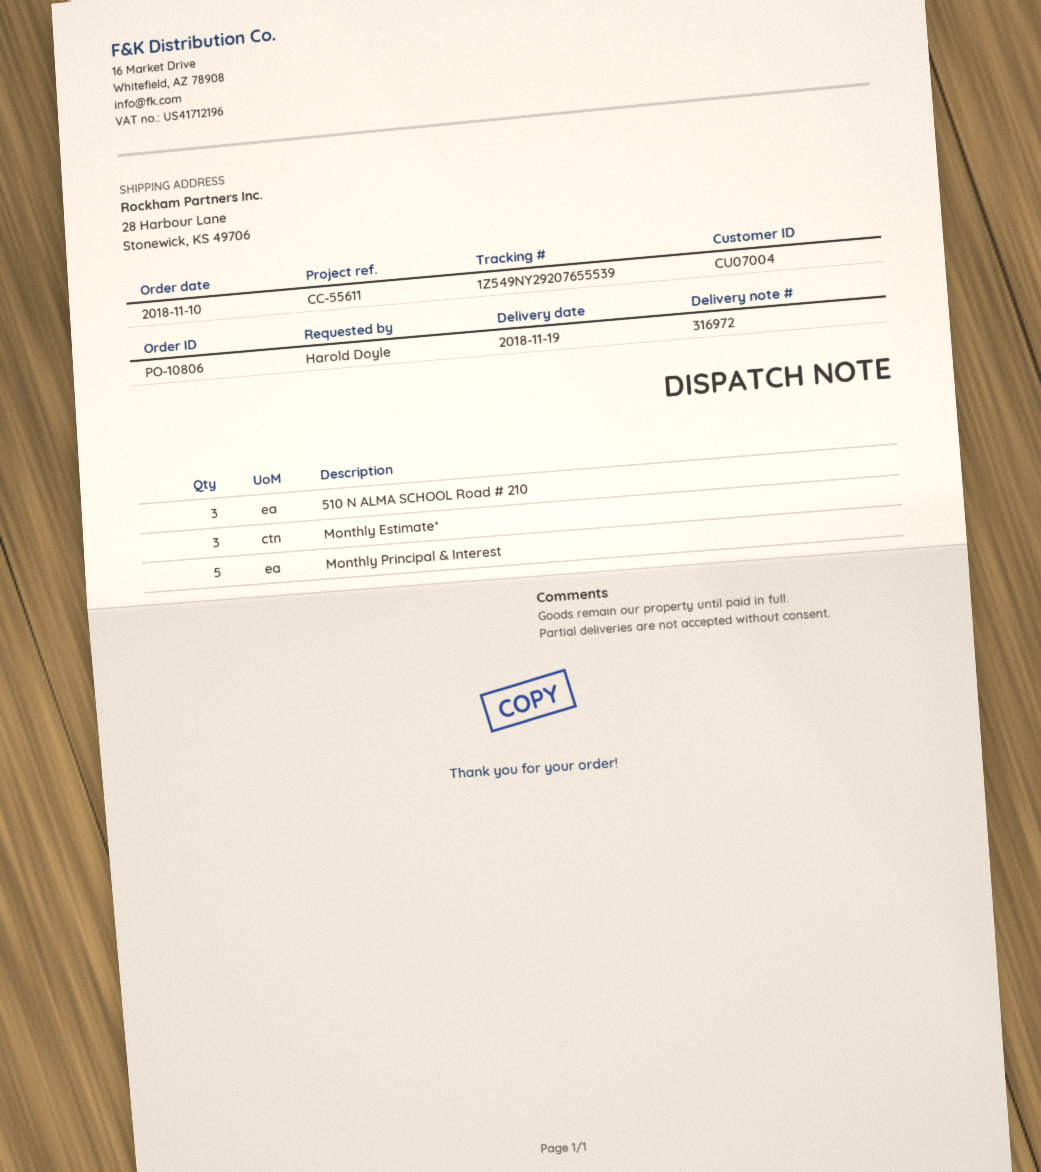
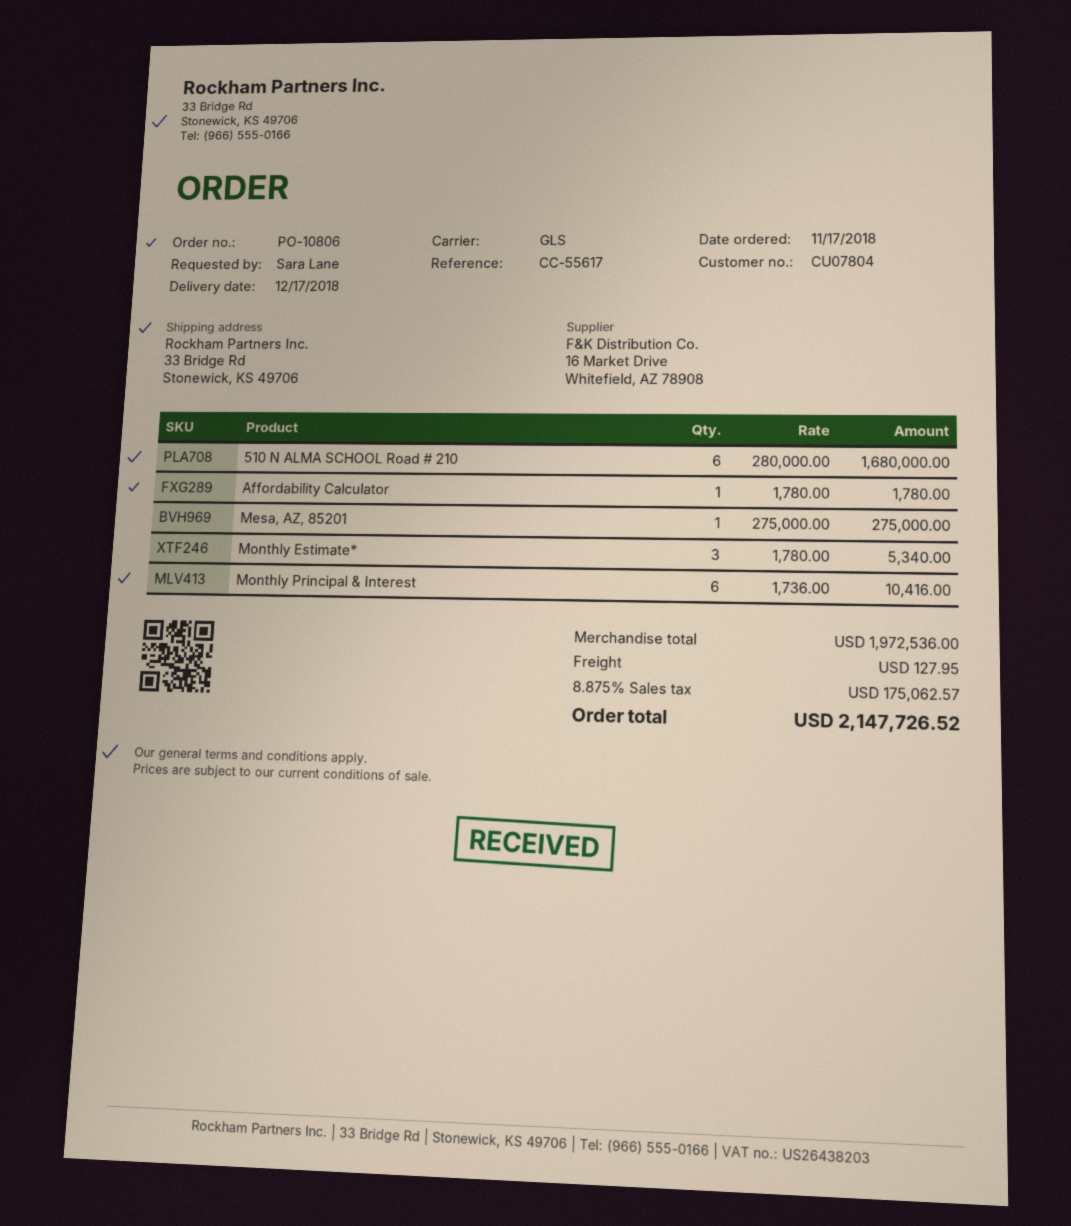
order date: 2018-11-10 -> 2018-11-17
delivery date: 2018-11-19 -> 2018-12-17
customer number: CU07004 -> CU07804
reference: CC-55611 -> CC-55617
ordered by: Harold Doyle -> Sara Lane
ship to: 28 Harbour Lane, Stonewick, KS 49706 -> 33 Bridge Rd, Stonewick, KS 49706
510 N ALMA SCHOOL Road # 210: 3 -> 6
Monthly Principal & Interest: 5 -> 6
Affordability Calculator: none -> 1
Mesa, AZ, 85201: none -> 1

